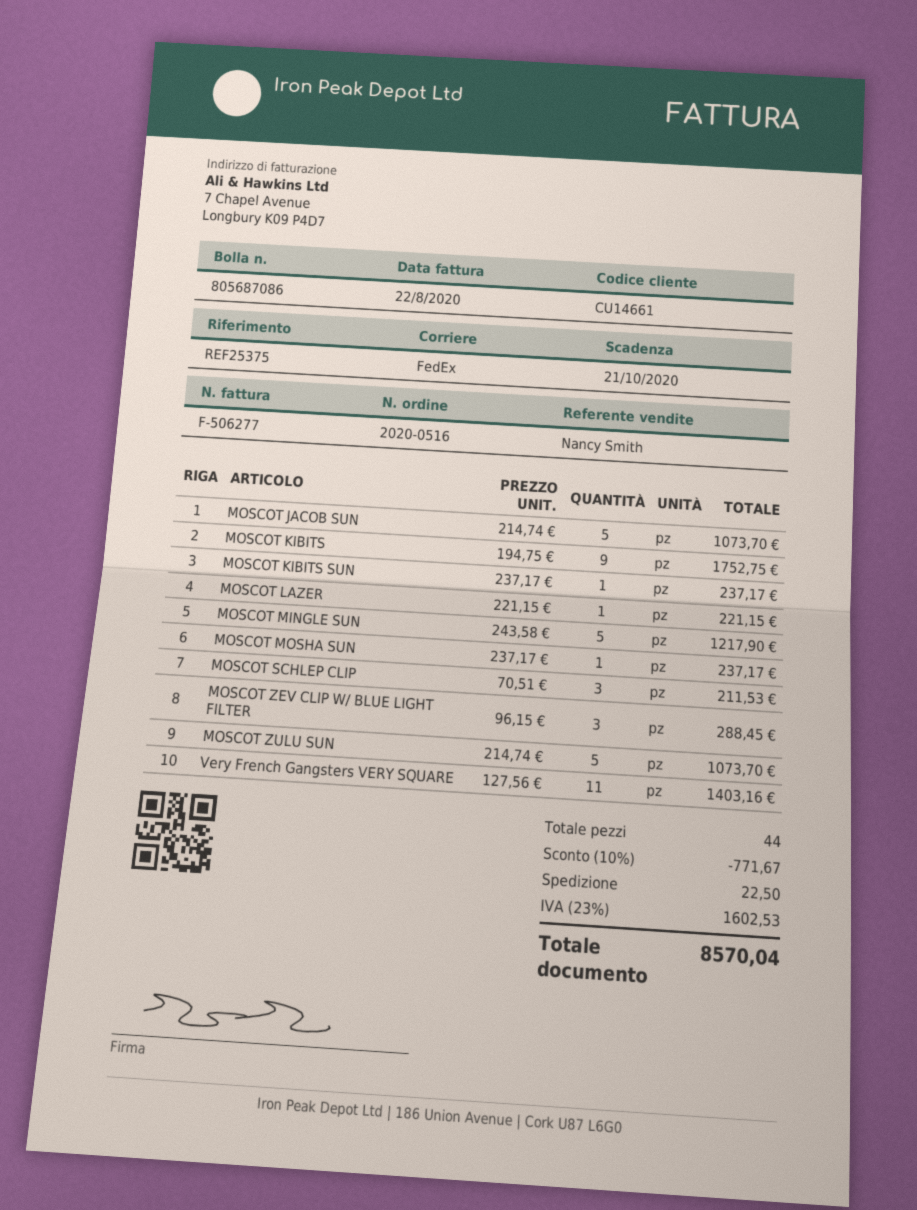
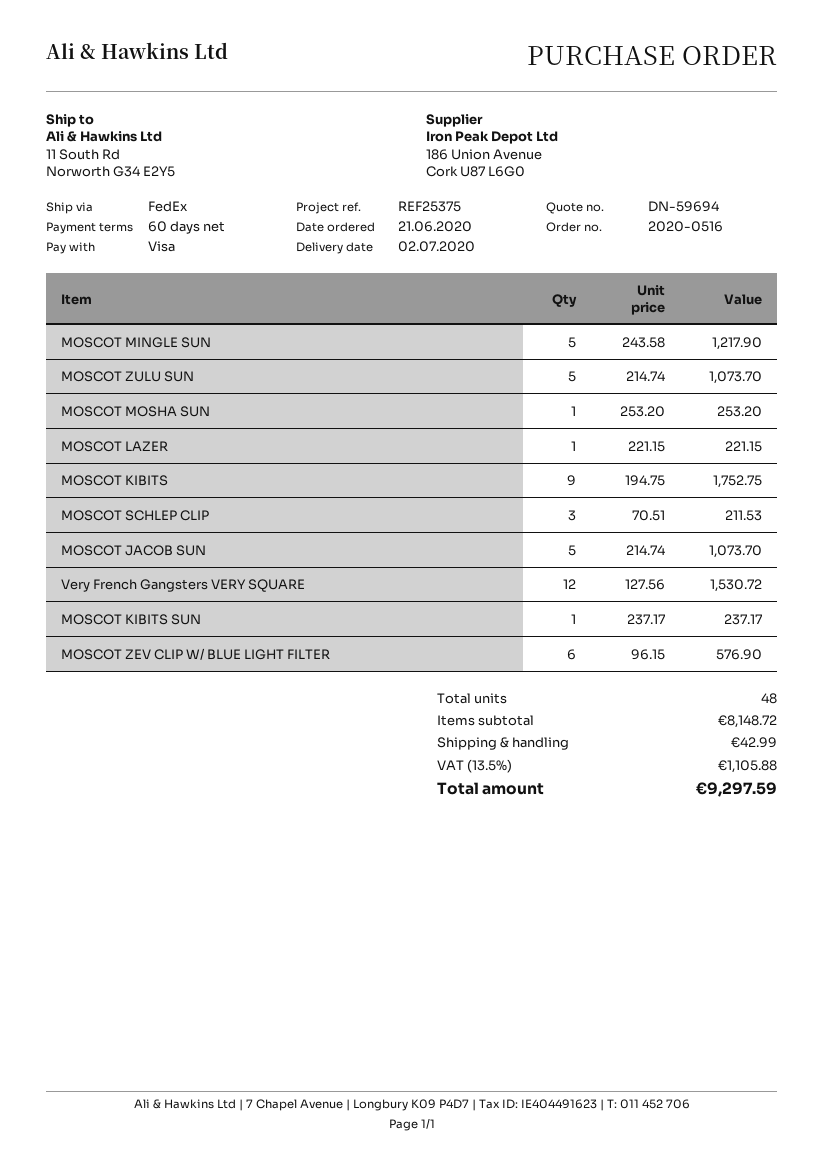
MOSCOT MOSHA SUN: 1 x 237.17 = 237.17 -> 1 x 253.20 = 253.20
MOSCOT ZEV CLIP W/ BLUE LIGHT FILTER: 3 x 96.15 = 288.45 -> 6 x 96.15 = 576.90
Very French Gangsters VERY SQUARE: 11 x 127.56 = 1403.16 -> 12 x 127.56 = 1530.72
total quantity: 44 -> 48
discount: 10% = 771.67 -> none
shipping: 22.50 -> 42.99
tax: 23% = 1602.53 -> 13.5% = 1105.88
total: 8570.04 -> 9297.59

